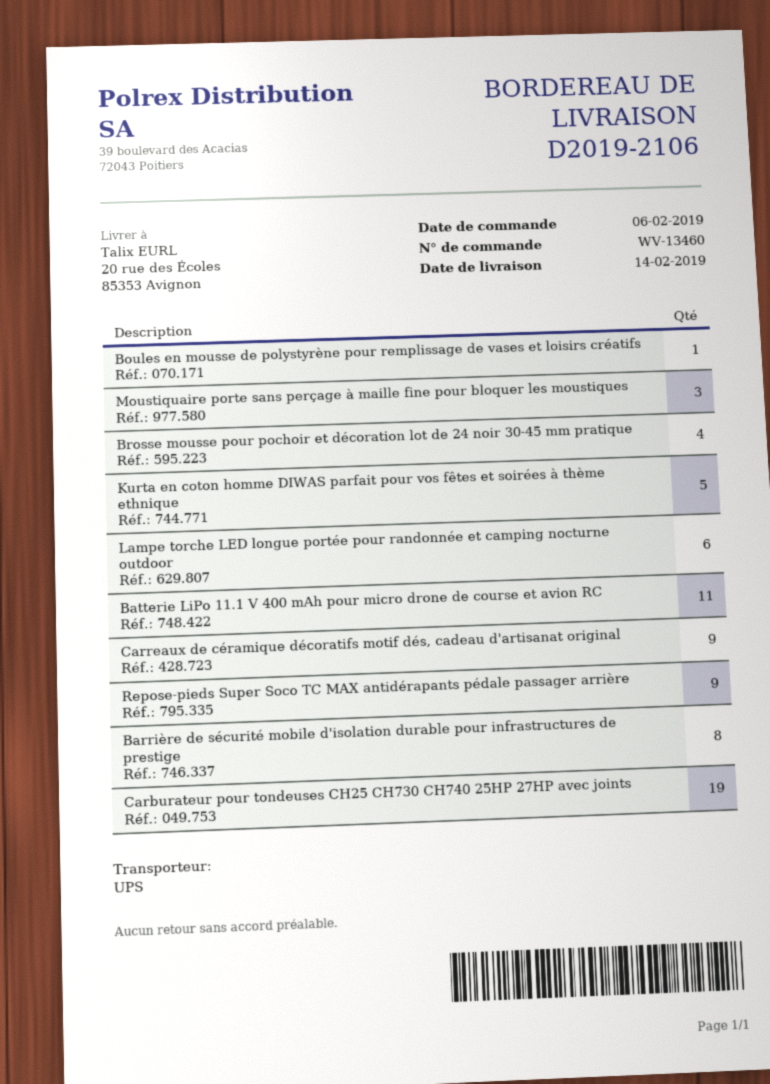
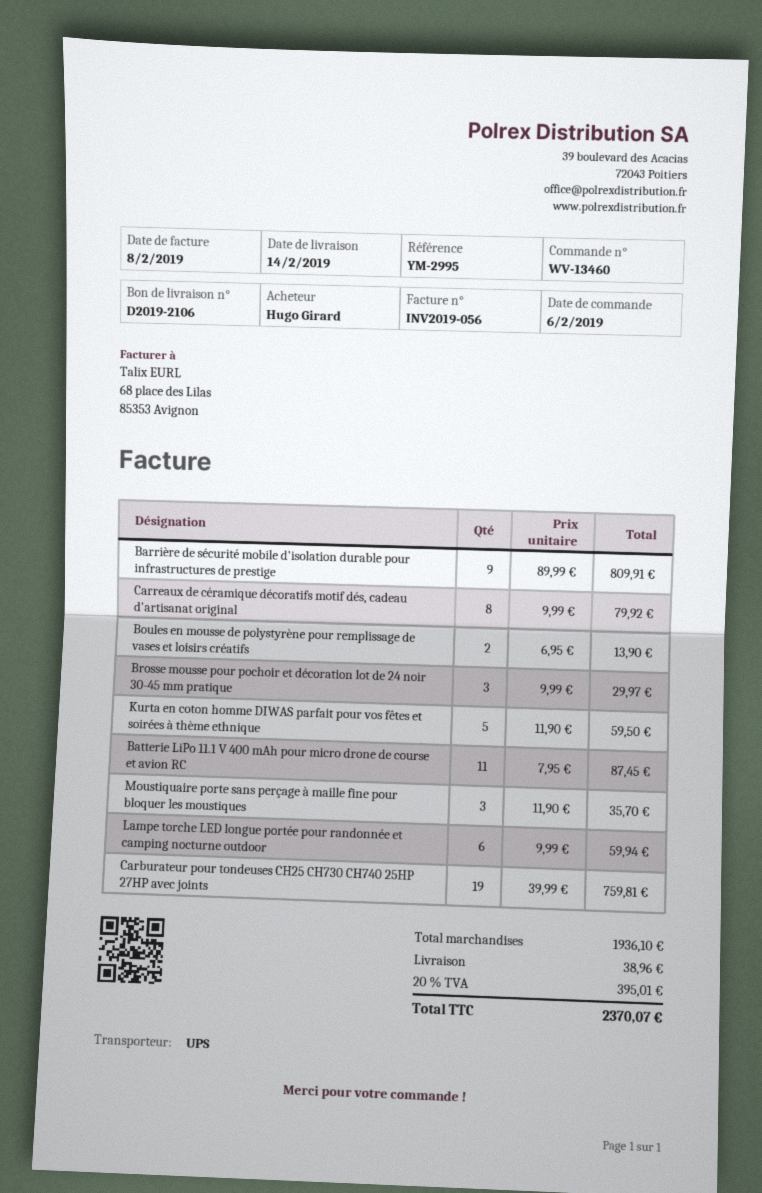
Boules en mousse de polystyrène pour remplissage de vases et loisirs créatifs: 1 -> 2
Brosse mousse pour pochoir et décoration lot de 24 noir 30-45 mm pratique: 4 -> 3
Carreaux de céramique décoratifs motif dés, cadeau d'artisanat original: 9 -> 8
Repose-pieds Super Soco TC MAX antidérapants pédale passager arrière: 9 -> none
Barrière de sécurité mobile d'isolation durable pour infrastructures de prestige: 8 -> 9

